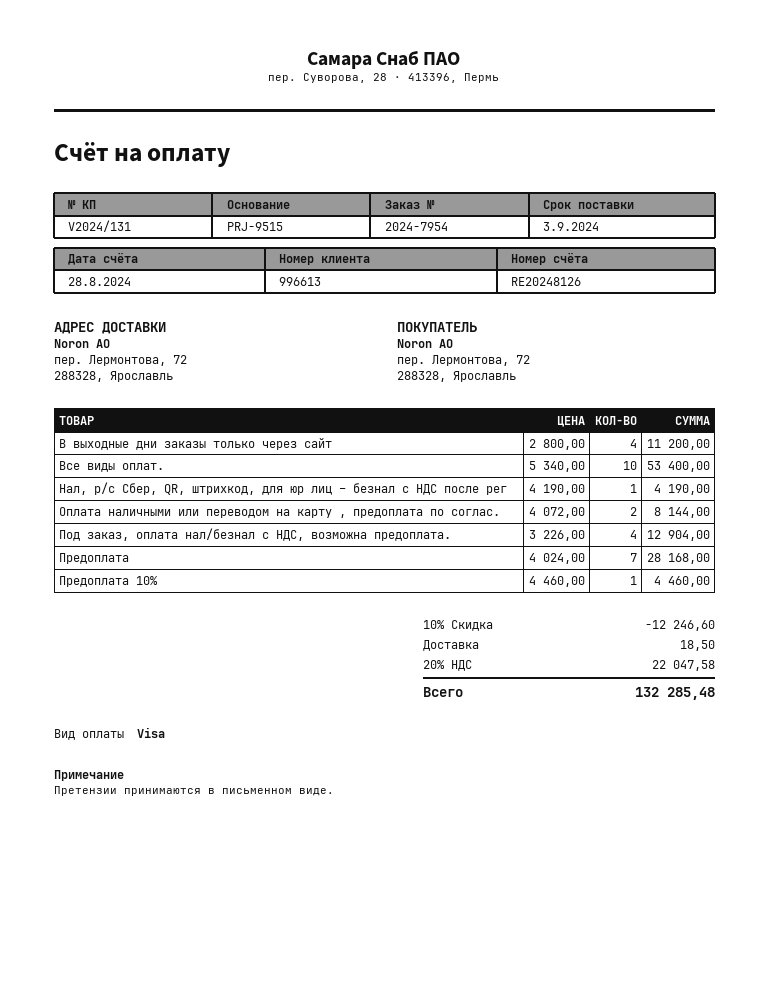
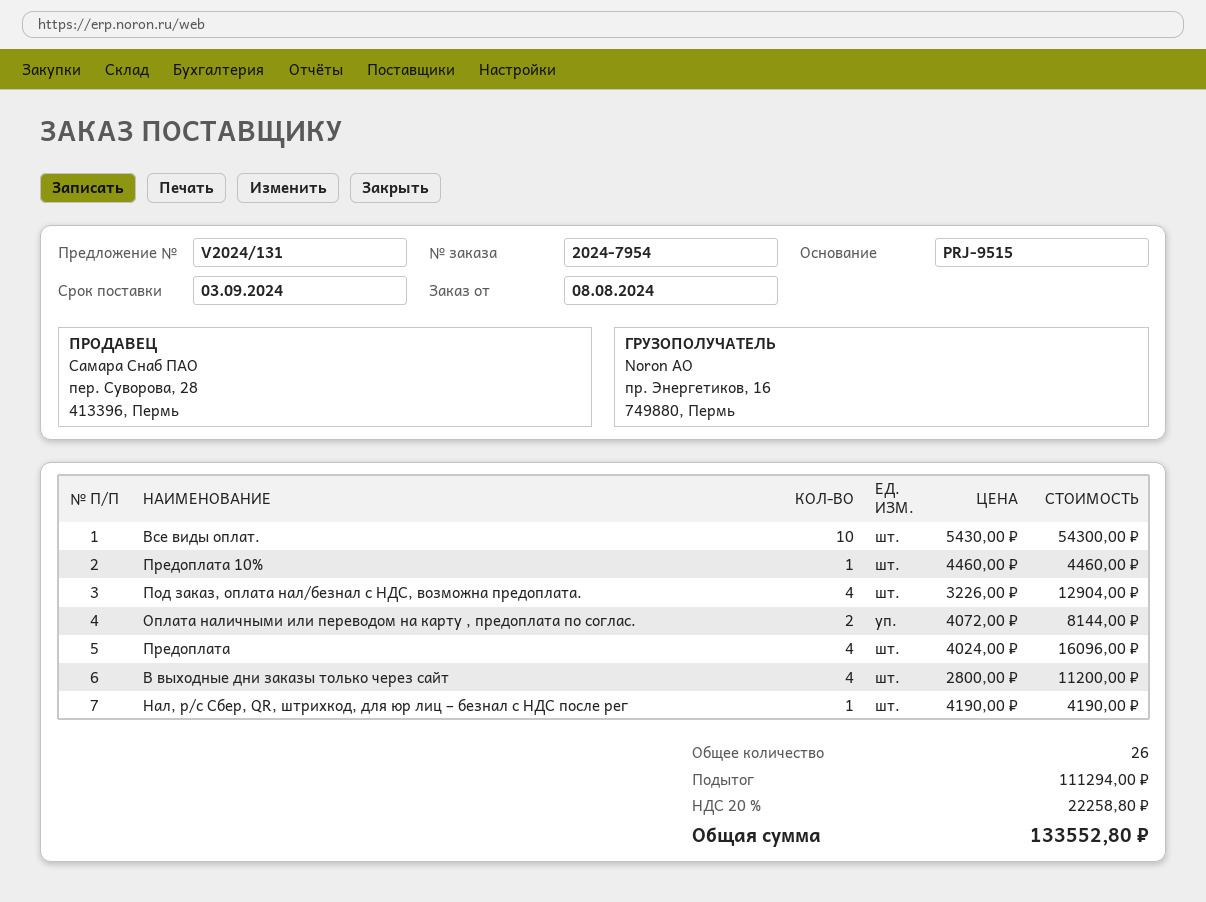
ship to: пер. Лермонтова, 72, 288328, Ярославль -> пр. Энергетиков, 16, 749880, Пермь
Все виды оплат.: 10 x 5340.00 = 53400.00 -> 10 x 5430.00 = 54300.00
Предоплата: 7 x 4024.00 = 28168.00 -> 4 x 4024.00 = 16096.00
discount: 10% = 12246.60 -> none
shipping: 18.50 -> none
tax: 20% = 22047.58 -> 20% = 22258.80
total: 132285.48 -> 133552.80

